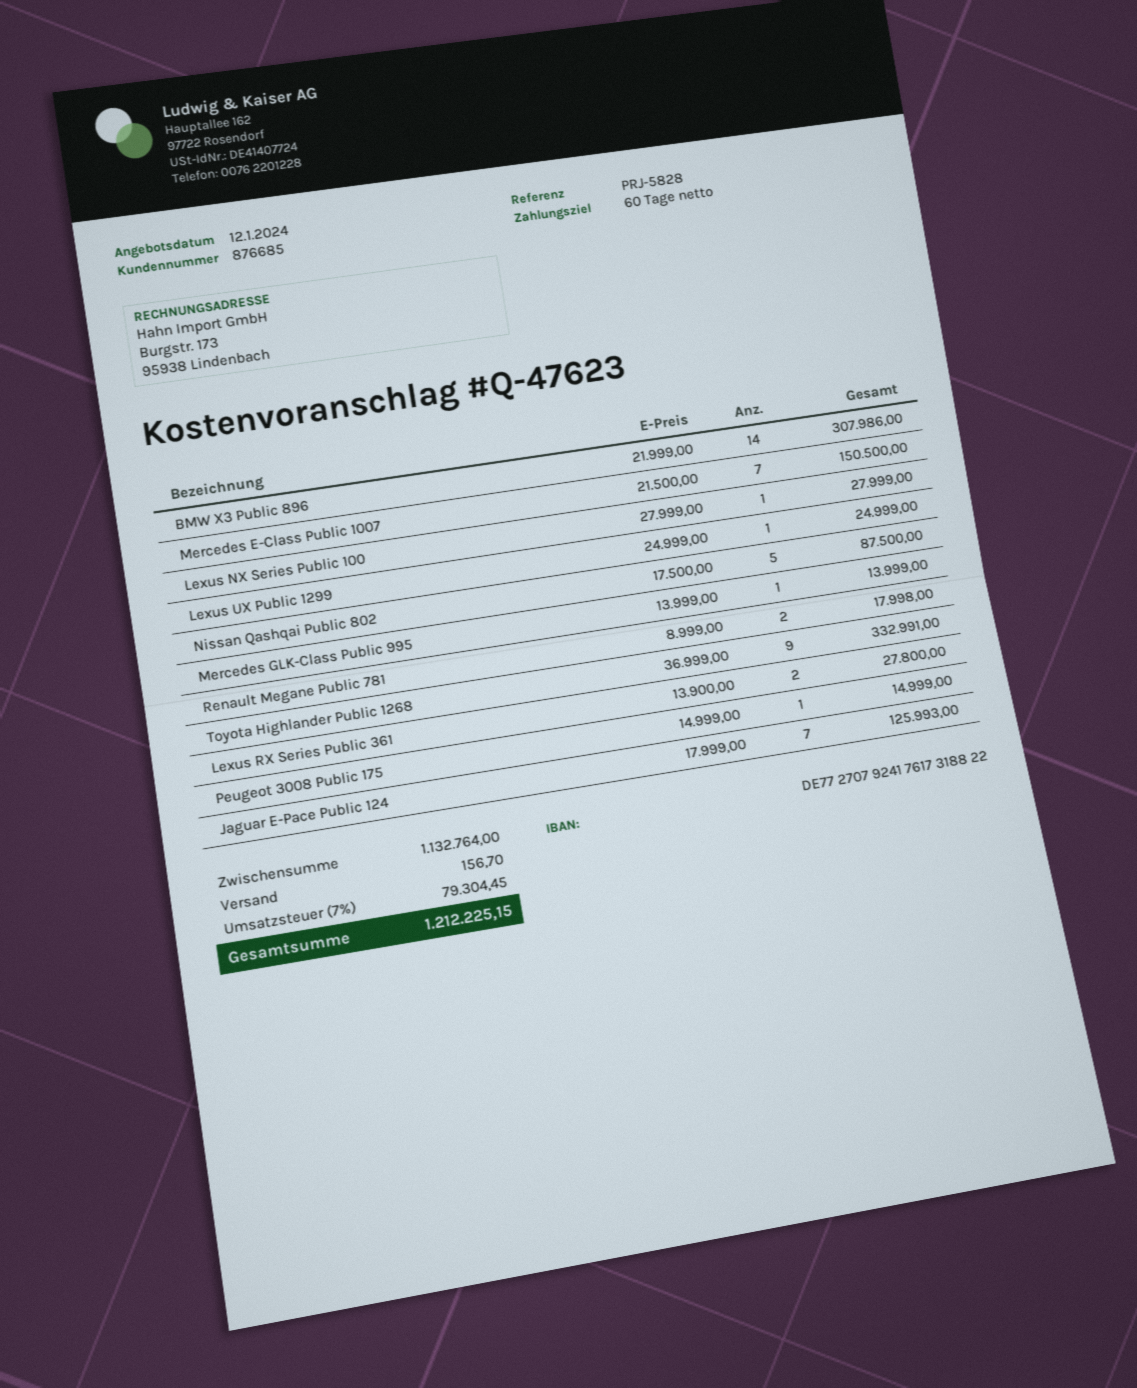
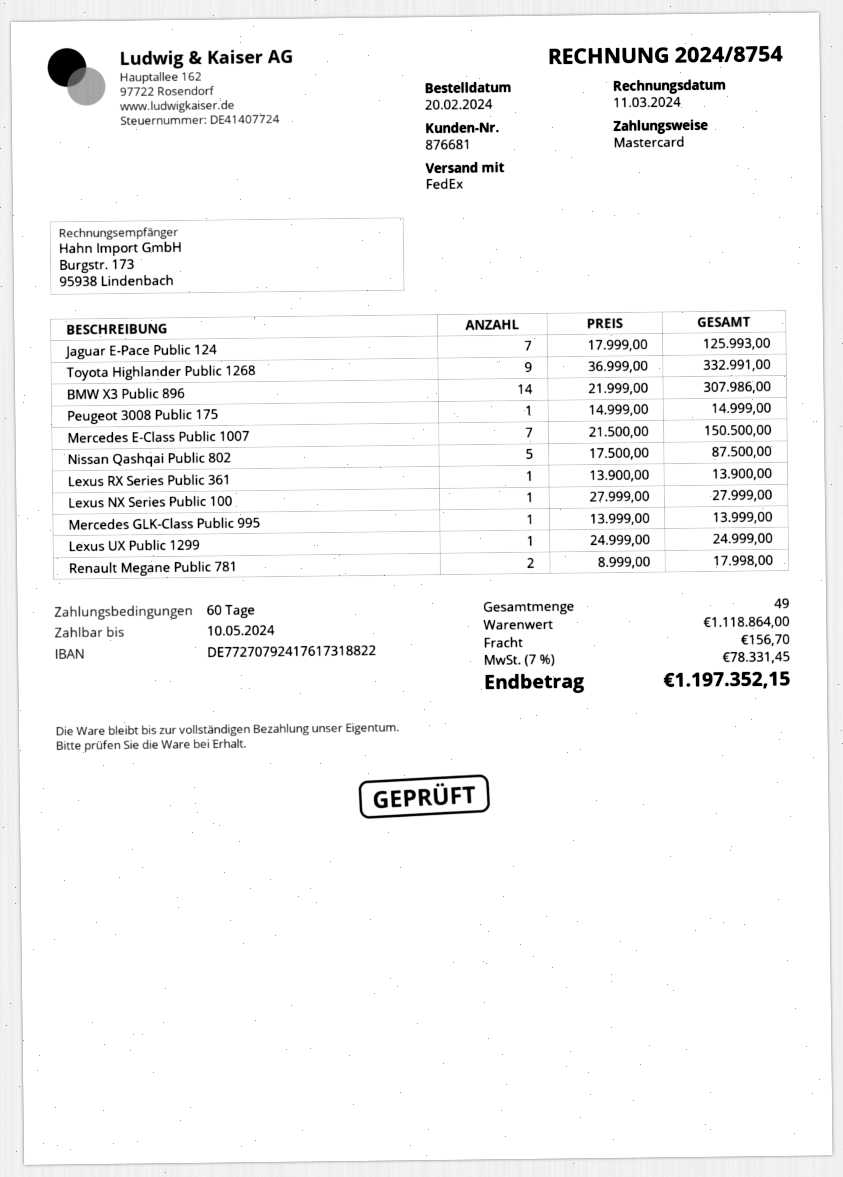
customer number: 876685 -> 876681
Lexus RX Series Public 361: 2 x 13900.00 = 27800.00 -> 1 x 13900.00 = 13900.00
subtotal: 1132764.00 -> 1118864.00
tax: 7% = 79304.45 -> 7% = 78331.45
total: 1212225.15 -> 1197352.15

